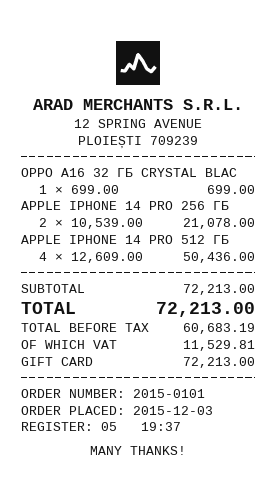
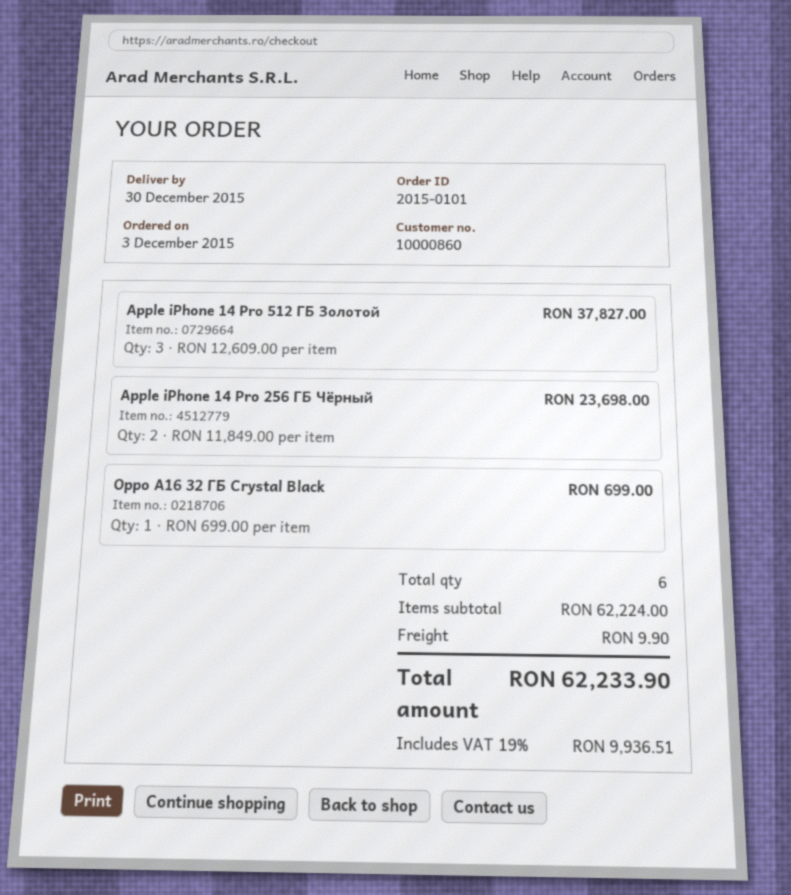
APPLE IPHONE 14 PRO 256 ГБ: 2 x 10539.00 = 21078.00 -> 2 x 11849.00 = 23698.00
APPLE IPHONE 14 PRO 512 ГБ: 4 x 12609.00 = 50436.00 -> 3 x 12609.00 = 37827.00
subtotal: 72213.00 -> 62224.00
shipping: none -> 9.90
tax: 11529.81 -> 9936.51
total: 72213.00 -> 62233.90

